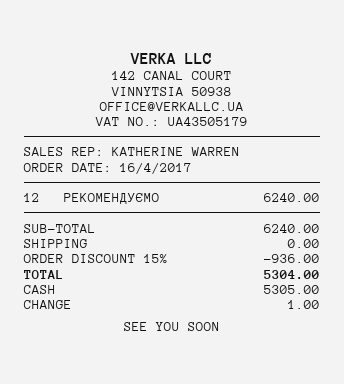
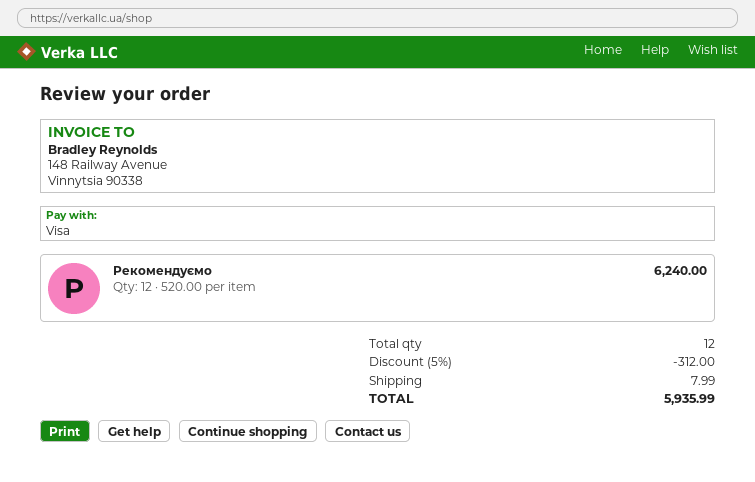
payment method: cash -> Visa
discount: 15% = 936.00 -> 5% = 312.00
shipping: 0.00 -> 7.99
total: 5304.00 -> 5935.99

